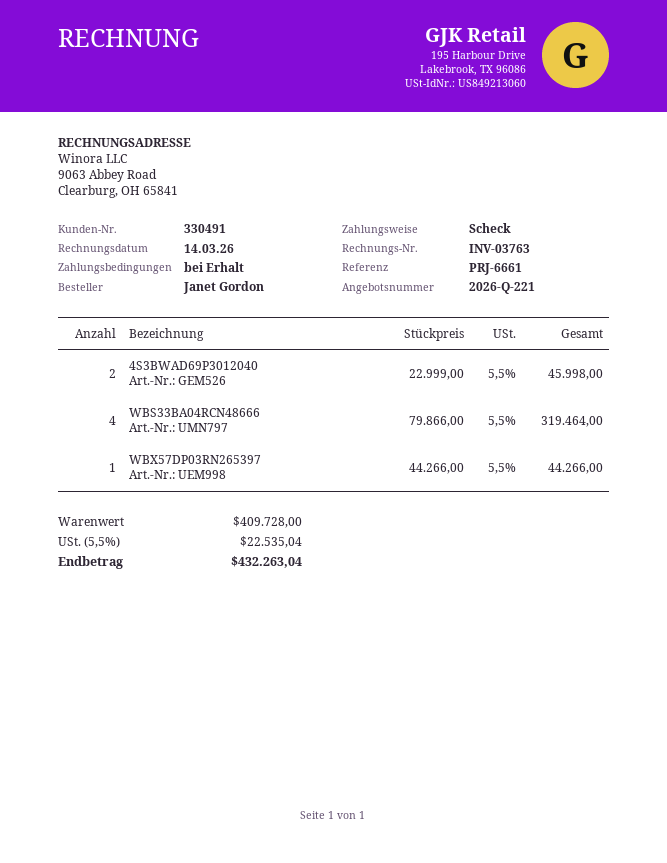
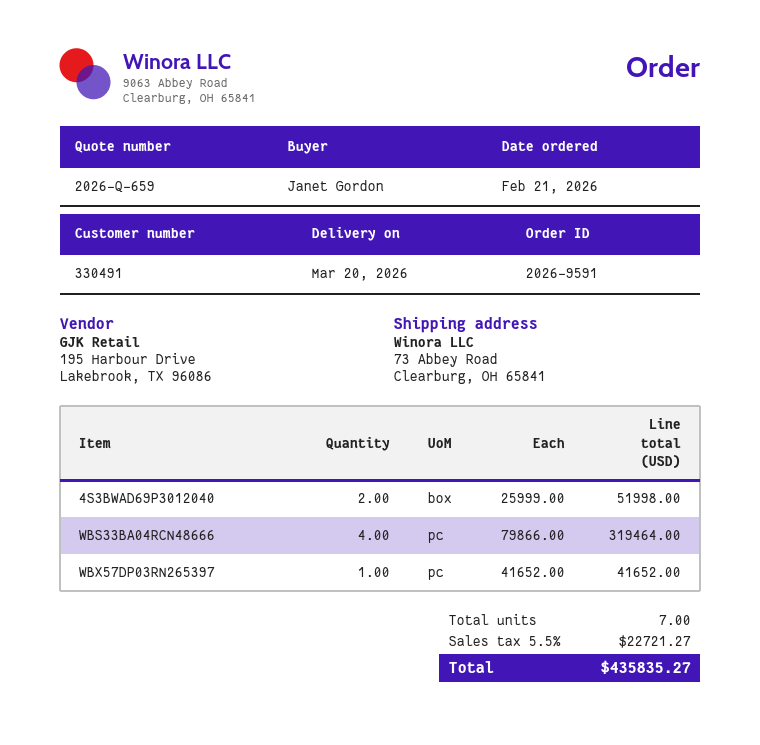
quote number: 2026-Q-221 -> 2026-Q-659
4S3BWAD69P3012040: 2 x 22999.00 = 45998.00 -> 2 x 25999.00 = 51998.00
WBX57DP03RN265397: 1 x 44266.00 = 44266.00 -> 1 x 41652.00 = 41652.00
tax: 5.5% = 22535.04 -> 5.5% = 22721.27
total: 432263.04 -> 435835.27

